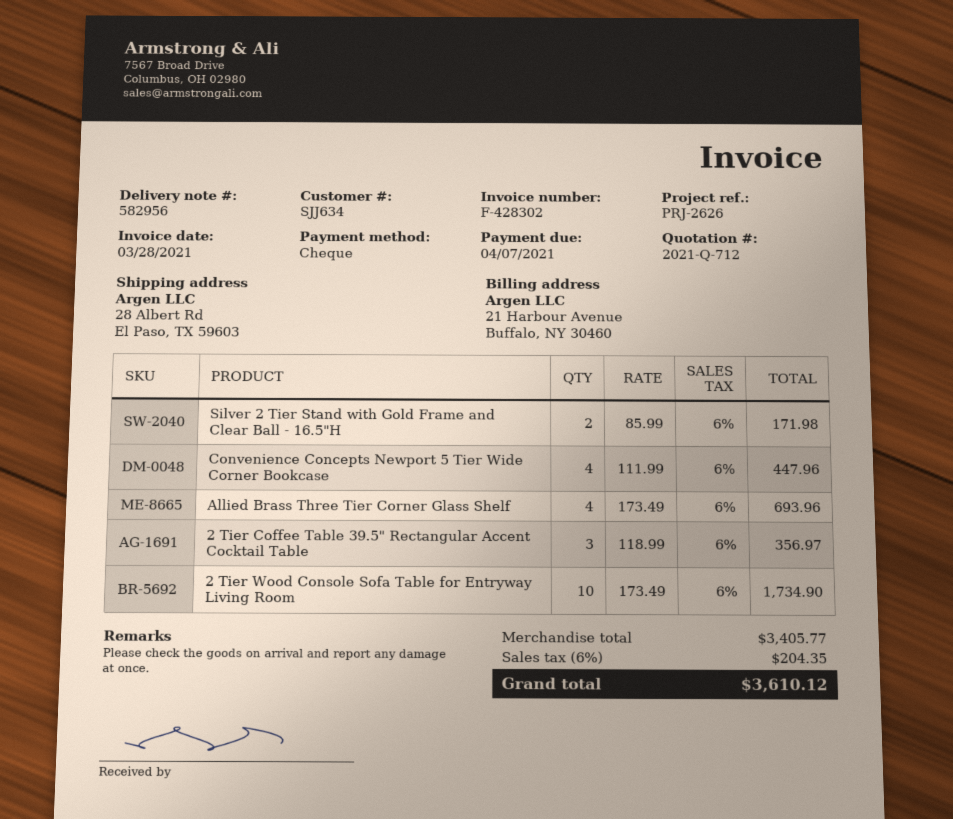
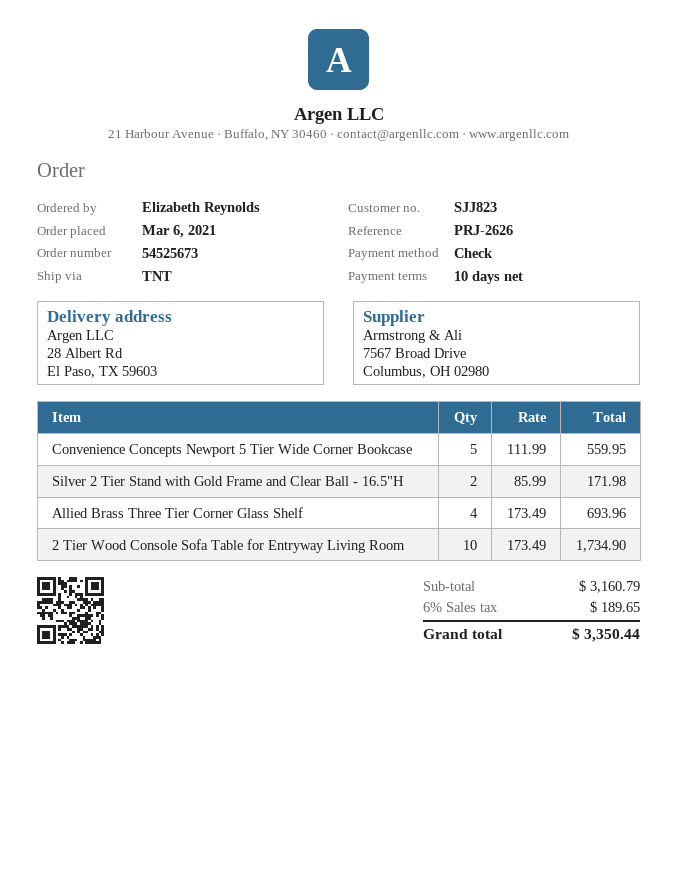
customer number: SJJ634 -> SJJ823
Convenience Concepts Newport 5 Tier Wide Corner Bookcase: 4 x 111.99 = 447.96 -> 5 x 111.99 = 559.95
2 Tier Coffee Table 39.5" Rectangular Accent Cocktail Table: 3 x 118.99 = 356.97 -> none
subtotal: 3405.77 -> 3160.79
tax: 6% = 204.35 -> 6% = 189.65
total: 3610.12 -> 3350.44

